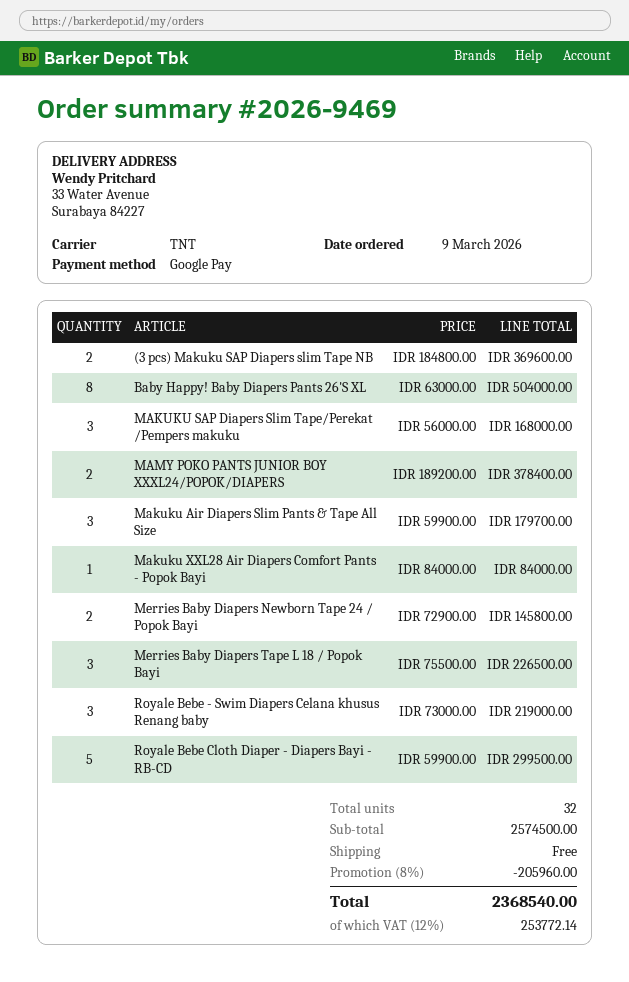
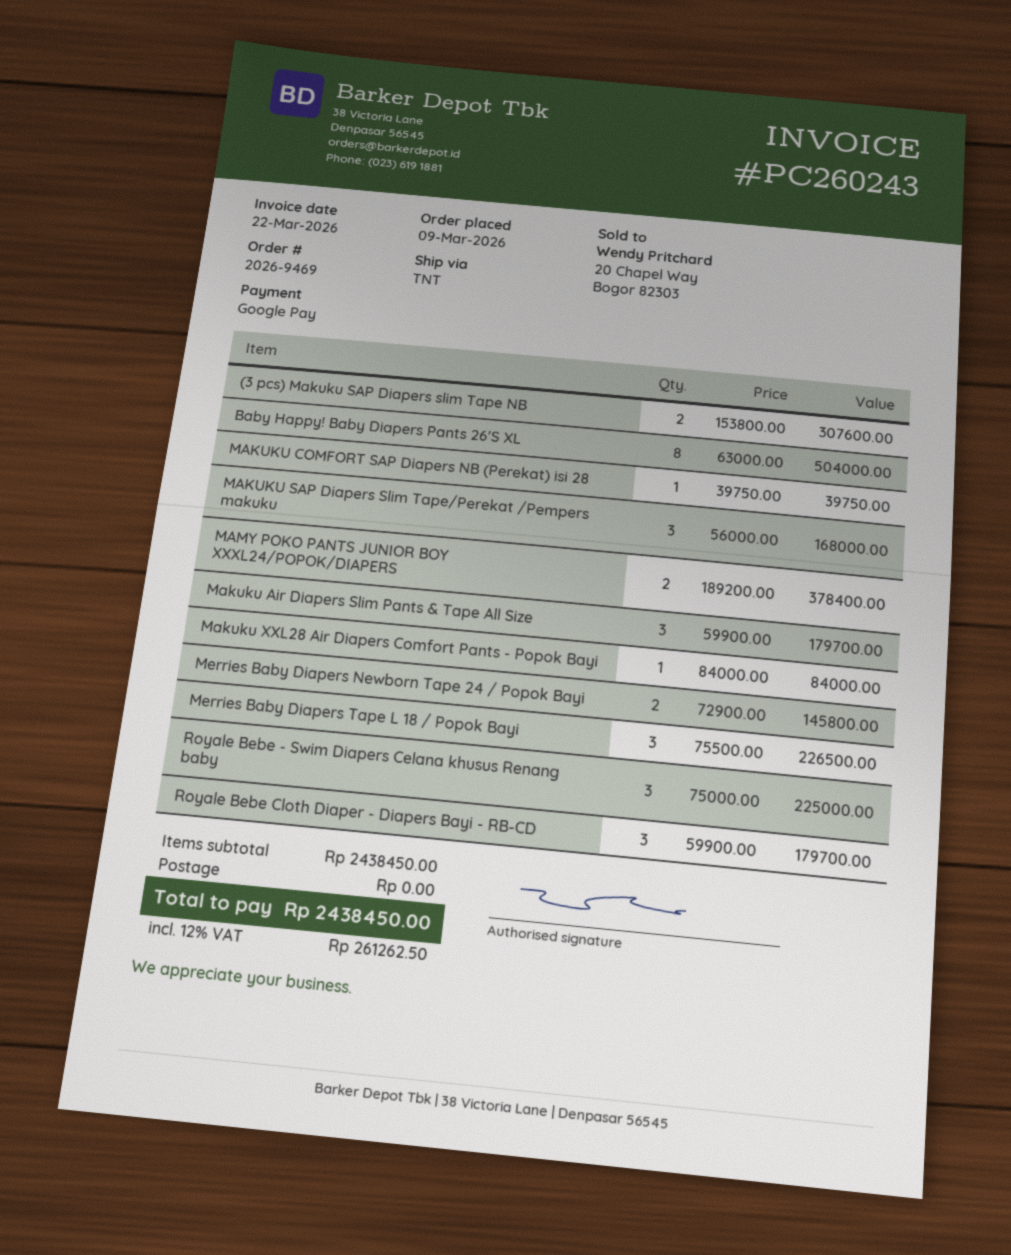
(3 pcs) Makuku SAP Diapers slim Tape NB: 2 x 184800.00 = 369600.00 -> 2 x 153800.00 = 307600.00
Royale Bebe - Swim Diapers Celana khusus Renang baby: 3 x 73000.00 = 219000.00 -> 3 x 75000.00 = 225000.00
Royale Bebe Cloth Diaper - Diapers Bayi - RB-CD: 5 x 59900.00 = 299500.00 -> 3 x 59900.00 = 179700.00
MAKUKU COMFORT SAP Diapers NB (Perekat) isi 28: none -> 1 x 39750.00 = 39750.00
subtotal: 2574500.00 -> 2438450.00
discount: 8% = 205960.00 -> none
tax: 12% = 253772.14 -> 12% = 261262.50
total: 2368540.00 -> 2438450.00

